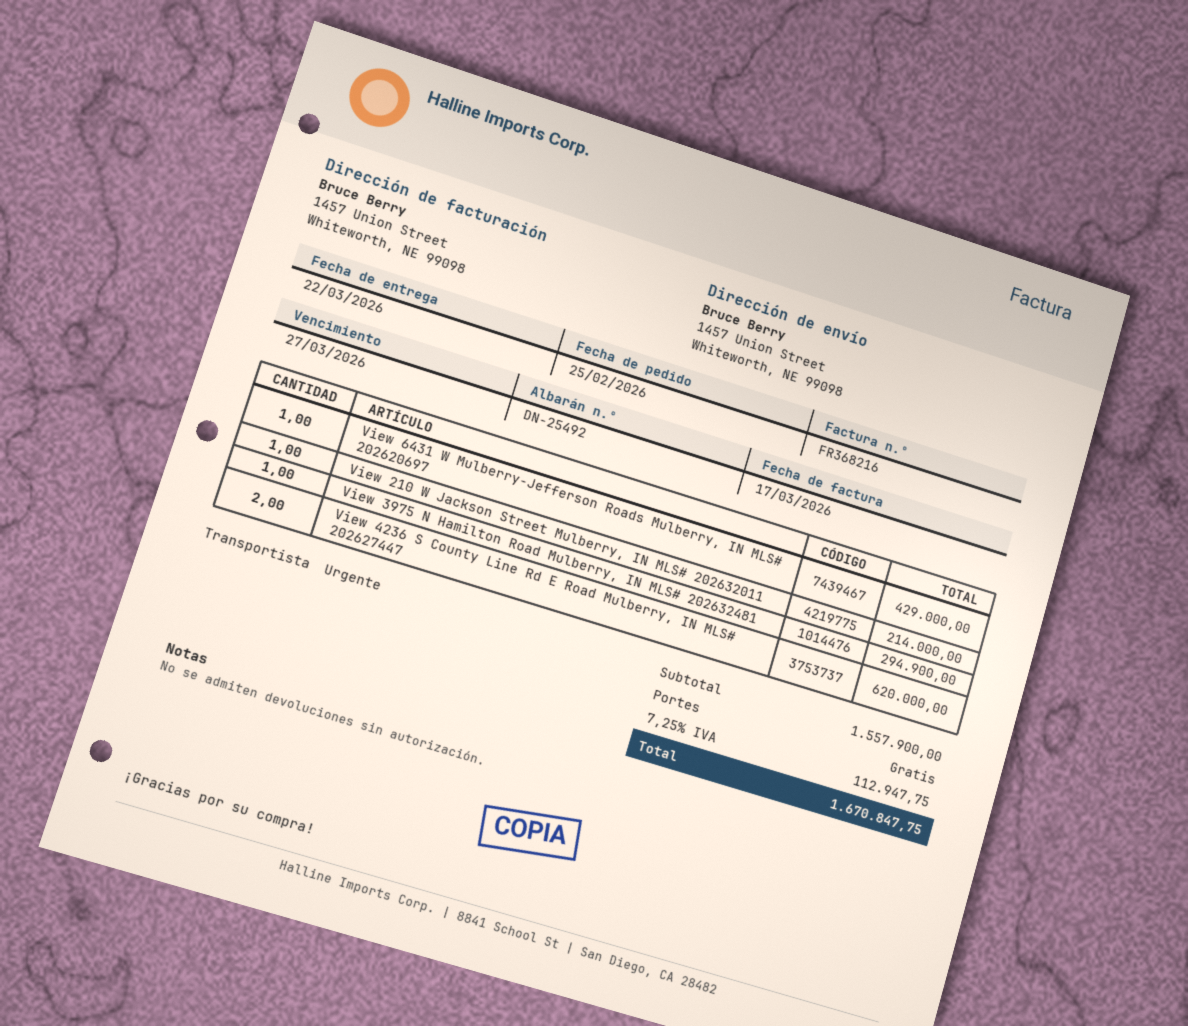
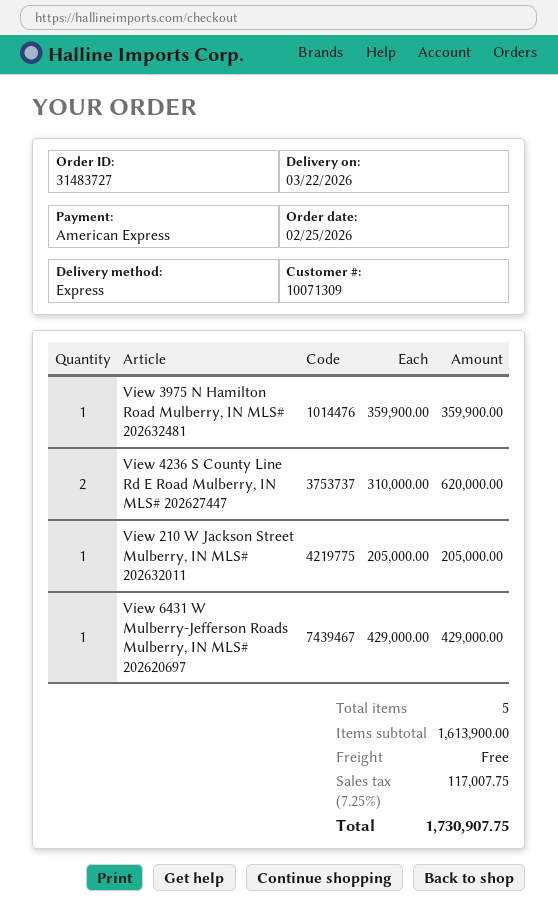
View 210 W Jackson Street Mulberry, IN MLS# 202632011: 1 for 214000.00 -> 1 for 205000.00
View 3975 N Hamilton Road Mulberry, IN MLS# 202632481: 1 for 294900.00 -> 1 for 359900.00
subtotal: 1557900.00 -> 1613900.00
tax: 7.25% = 112947.75 -> 7.25% = 117007.75
total: 1670847.75 -> 1730907.75

